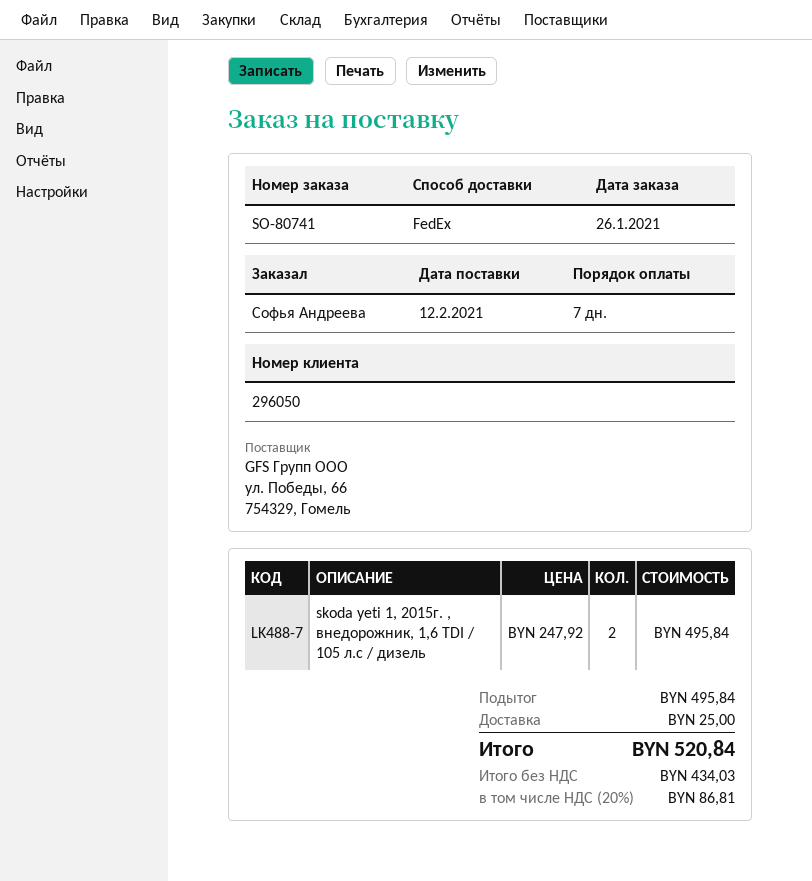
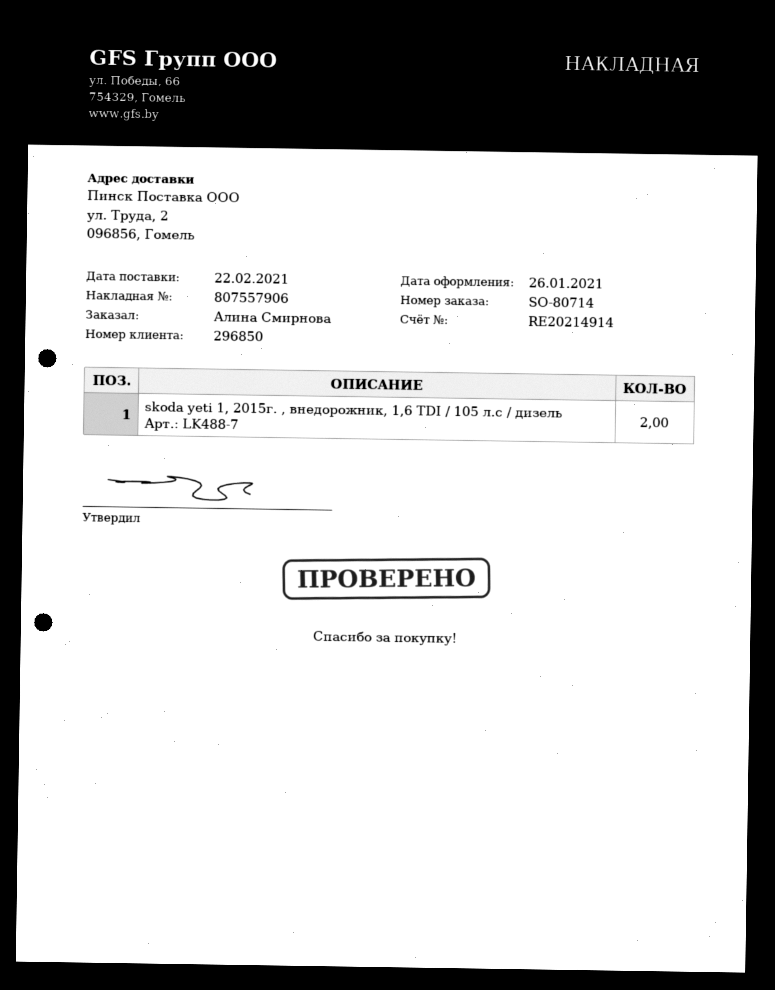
order number: SO-80741 -> SO-80714
delivery date: 2021-02-12 -> 2021-02-22
customer number: 296050 -> 296850
ordered by: Софья Андреева -> Алина Смирнова

